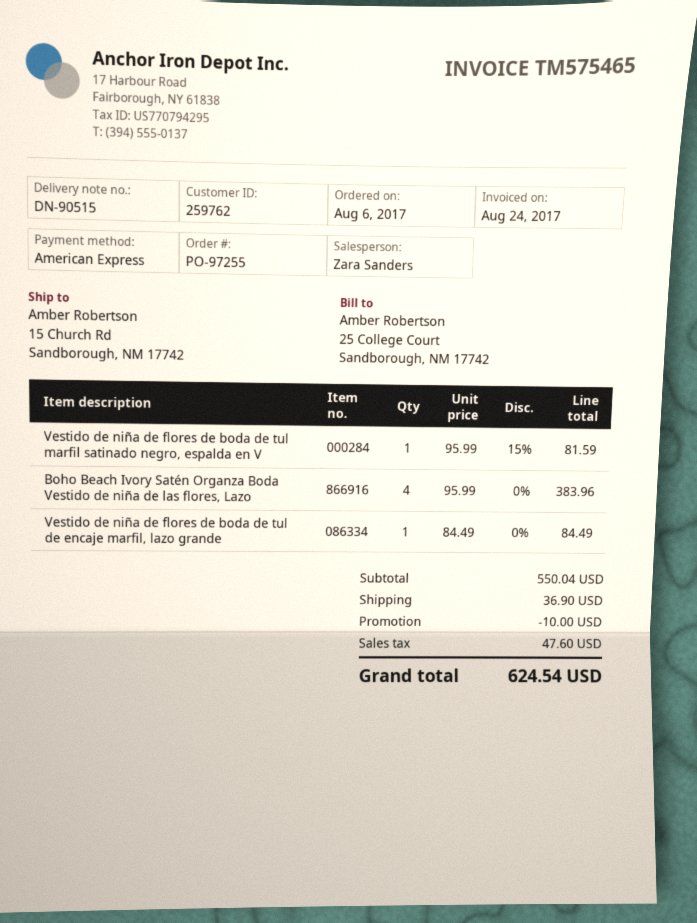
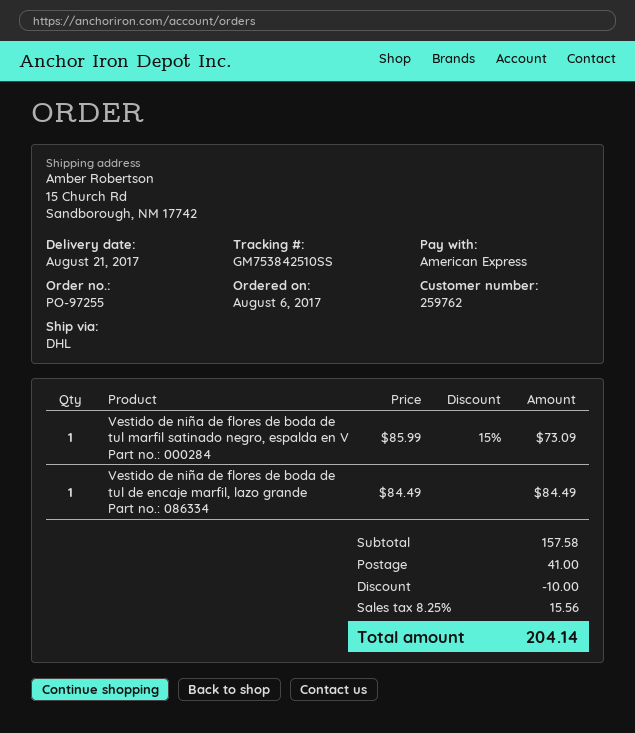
Vestido de niña de flores de boda de tul marfil satinado negro, espalda en V: 1 x 95.99 - 15% = 81.59 -> 1 x 85.99 - 15% = 73.09
Boho Beach Ivory Satén Organza Boda Vestido de niña de las flores, Lazo: 4 x 95.99 = 383.96 -> none
subtotal: 550.04 -> 157.58
shipping: 36.90 -> 41.00
tax: 47.60 -> 15.56
total: 624.54 -> 204.14

